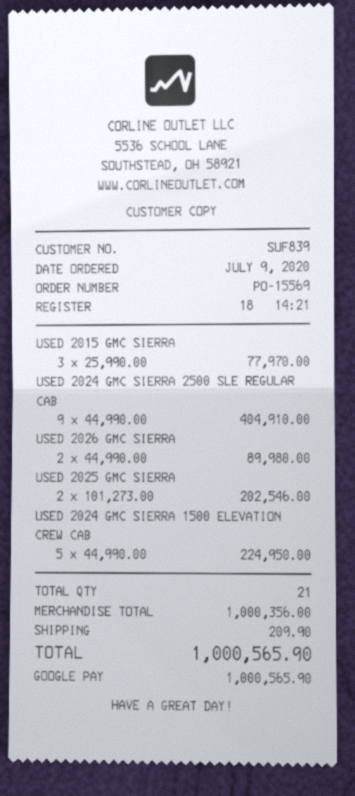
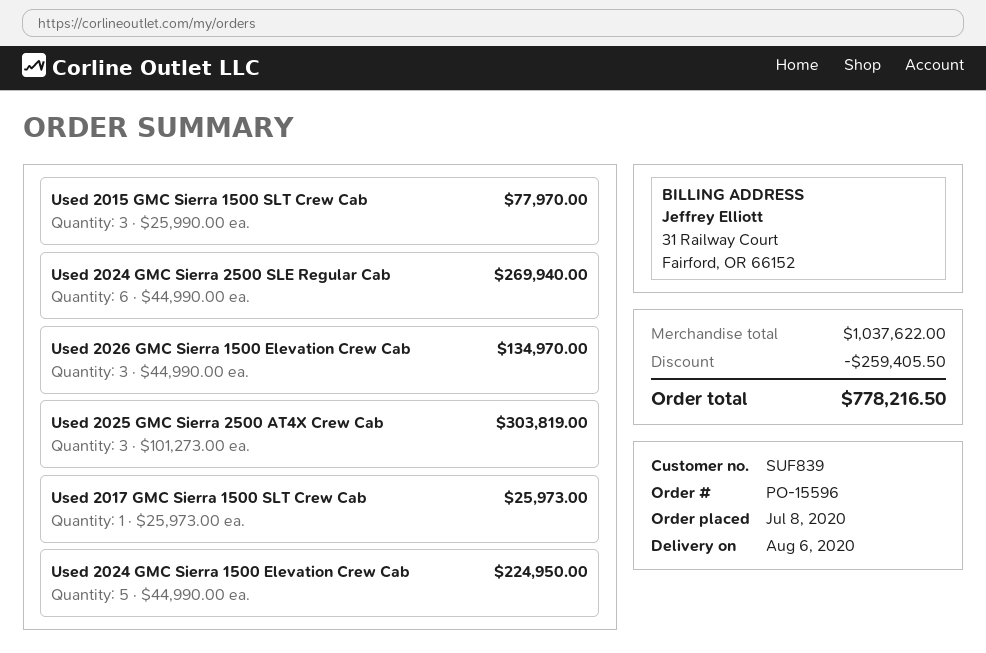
order number: PO-15569 -> PO-15596
order date: 2020-07-09 -> 2020-07-08
USED 2024 GMC SIERRA 2500 SLE REGULAR CAB: 9 x 44990.00 = 404910.00 -> 6 x 44990.00 = 269940.00
USED 2026 GMC SIERRA: 2 x 44990.00 = 89980.00 -> 3 x 44990.00 = 134970.00
USED 2025 GMC SIERRA: 2 x 101273.00 = 202546.00 -> 3 x 101273.00 = 303819.00
Used 2017 GMC Sierra 1500 SLT Crew Cab: none -> 1 x 25973.00 = 25973.00
subtotal: 1000356.00 -> 1037622.00
discount: none -> 259405.50
shipping: 209.90 -> none
total: 1000565.90 -> 778216.50

